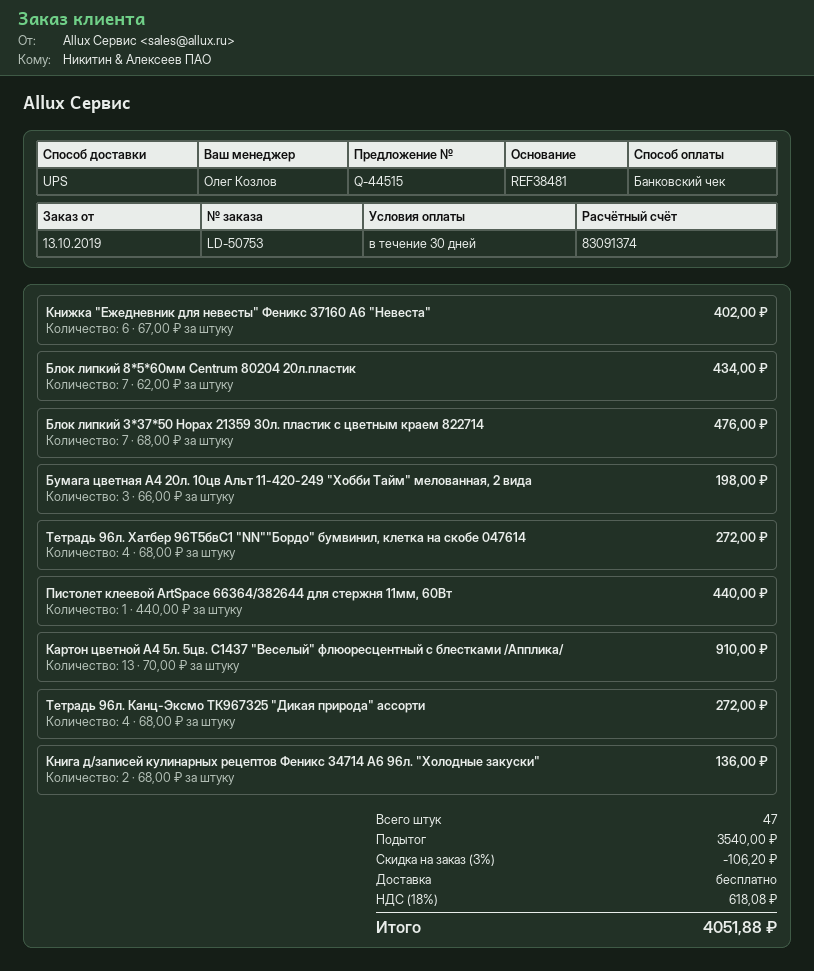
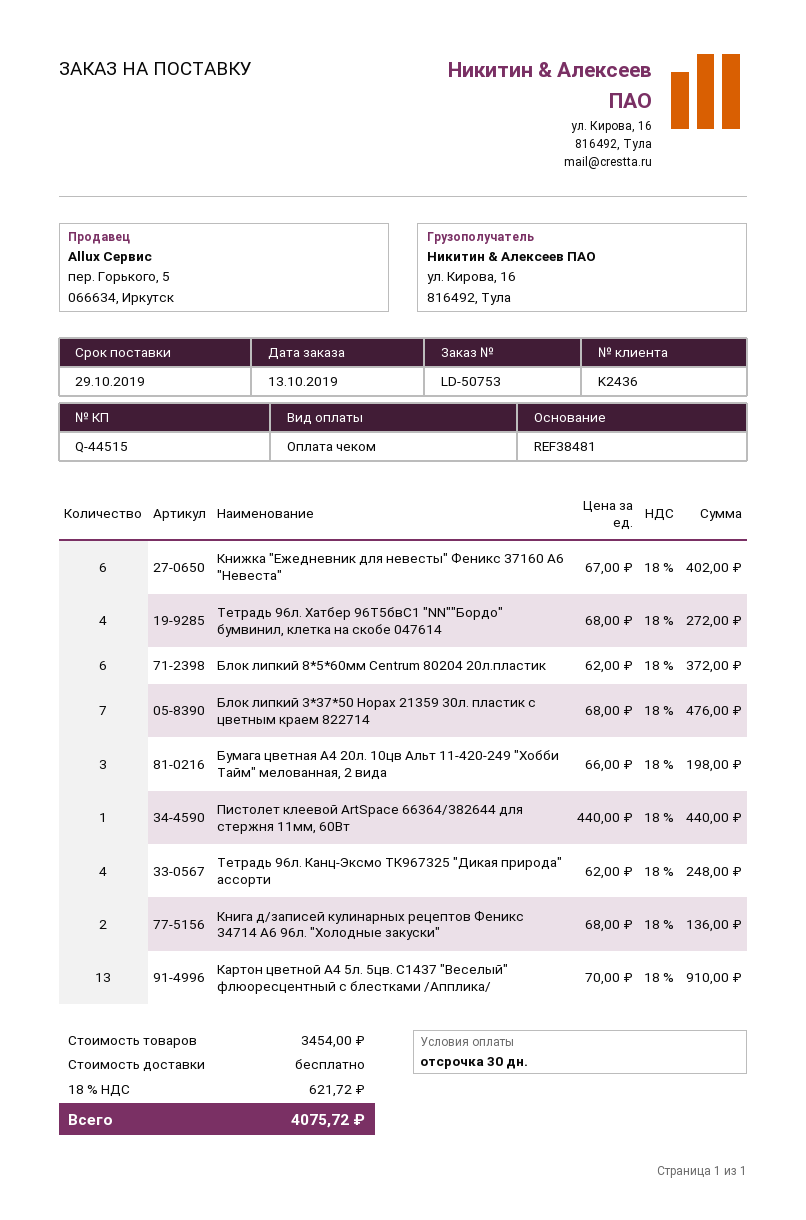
Блок липкий 8*5*60мм Centrum 80204 20л.пластик: 7 x 62.00 = 434.00 -> 6 x 62.00 = 372.00
Тетрадь 96л. Канц-Эксмо ТК967325 "Дикая природа" ассорти: 4 x 68.00 = 272.00 -> 4 x 62.00 = 248.00
subtotal: 3540.00 -> 3454.00
discount: 3% = 106.20 -> none
tax: 18% = 618.08 -> 18% = 621.72
total: 4051.88 -> 4075.72

